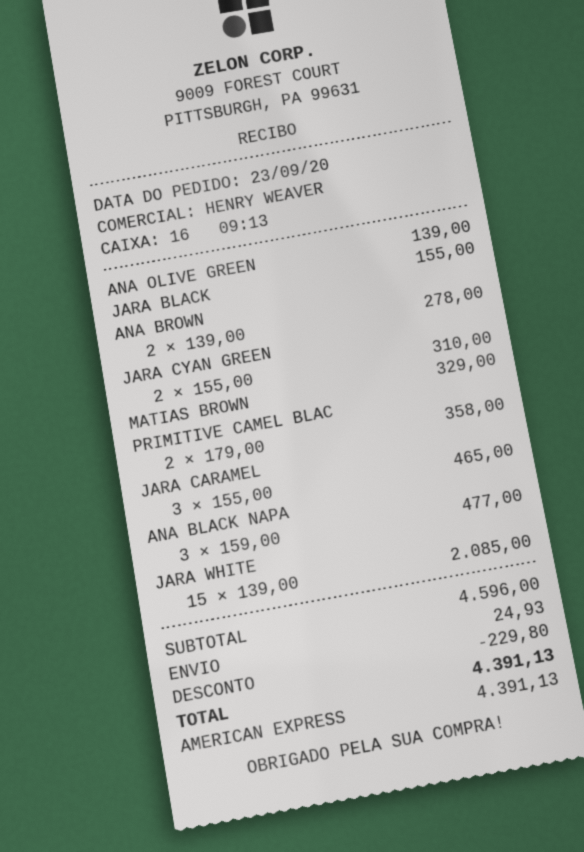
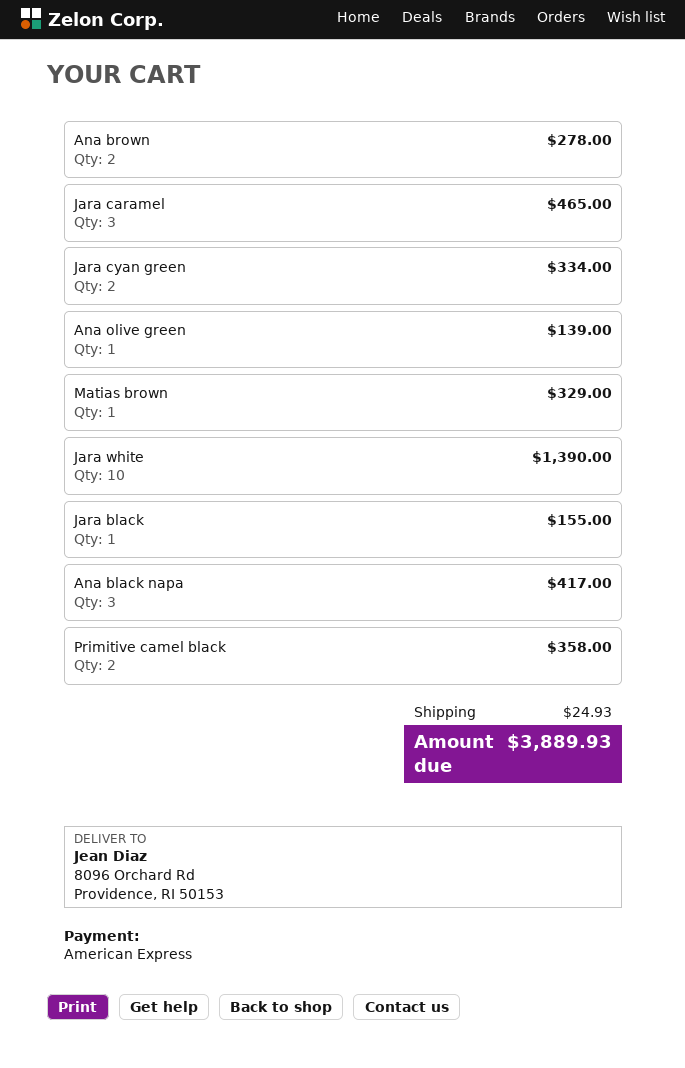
JARA CYAN GREEN: 2 for 310.00 -> 2 for 334.00
ANA BLACK NAPA: 3 for 477.00 -> 3 for 417.00
JARA WHITE: 15 for 2085.00 -> 10 for 1390.00
discount: 229.80 -> none
total: 4391.13 -> 3889.93

